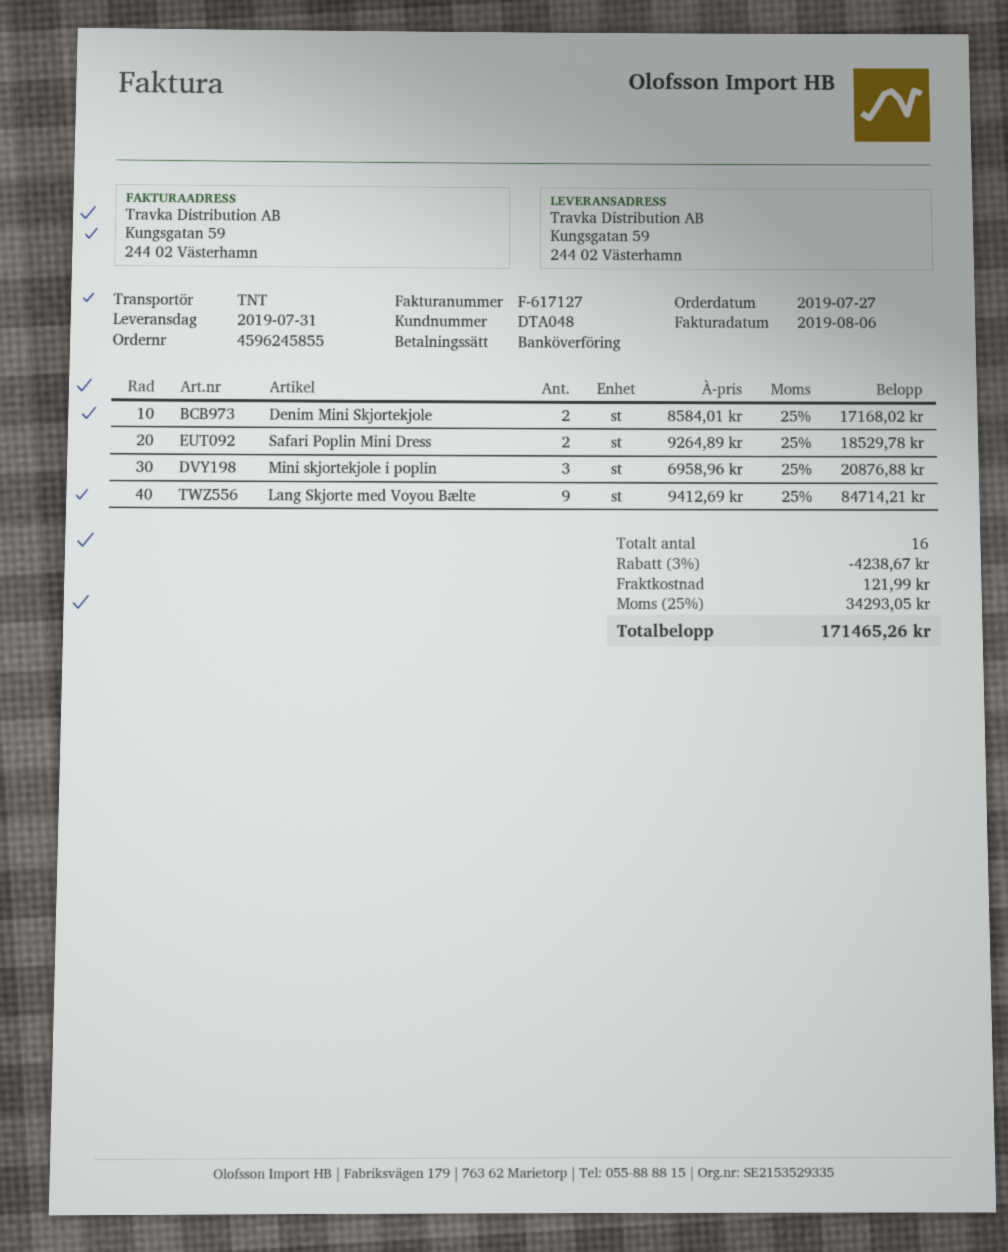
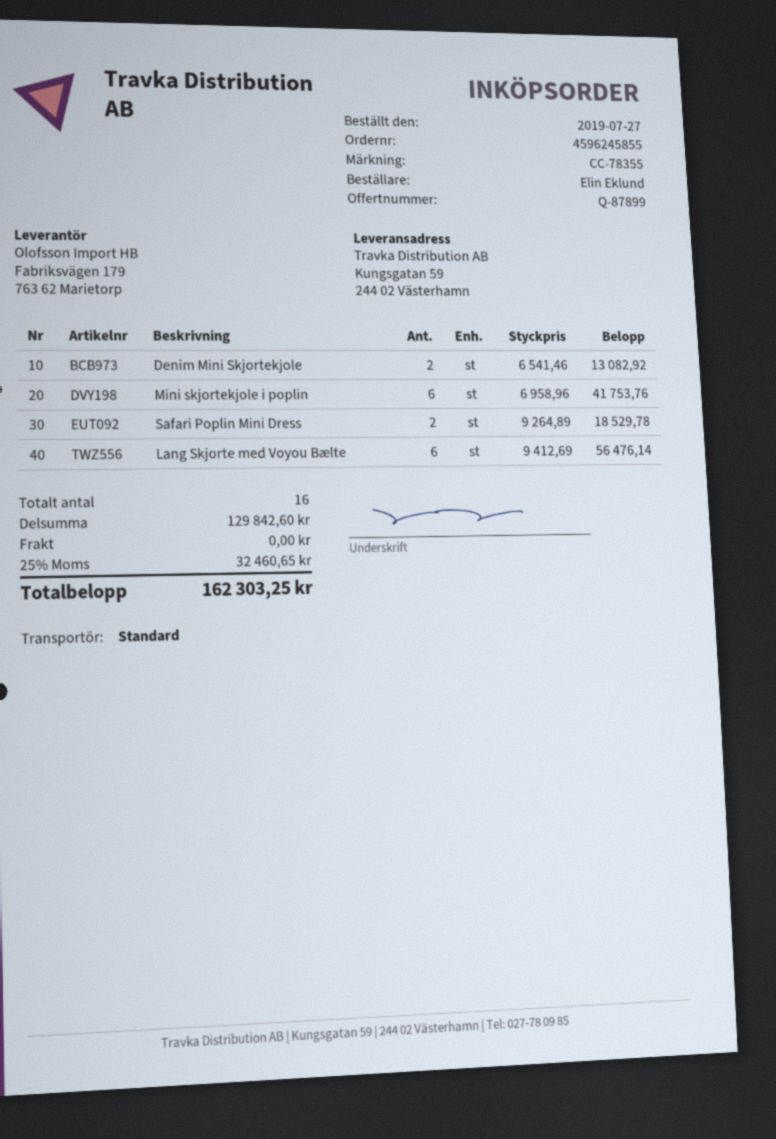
shipping method: TNT -> standard
Denim Mini Skjortekjole: 2 x 8584.01 = 17168.02 -> 2 x 6541.46 = 13082.92
Mini skjortekjole i poplin: 3 x 6958.96 = 20876.88 -> 6 x 6958.96 = 41753.76
Lang Skjorte med Voyou Bælte: 9 x 9412.69 = 84714.21 -> 6 x 9412.69 = 56476.14
discount: 3% = 4238.67 -> none
shipping: 121.99 -> 0.00
tax: 25% = 34293.05 -> 25% = 32460.65
total: 171465.26 -> 162303.25

